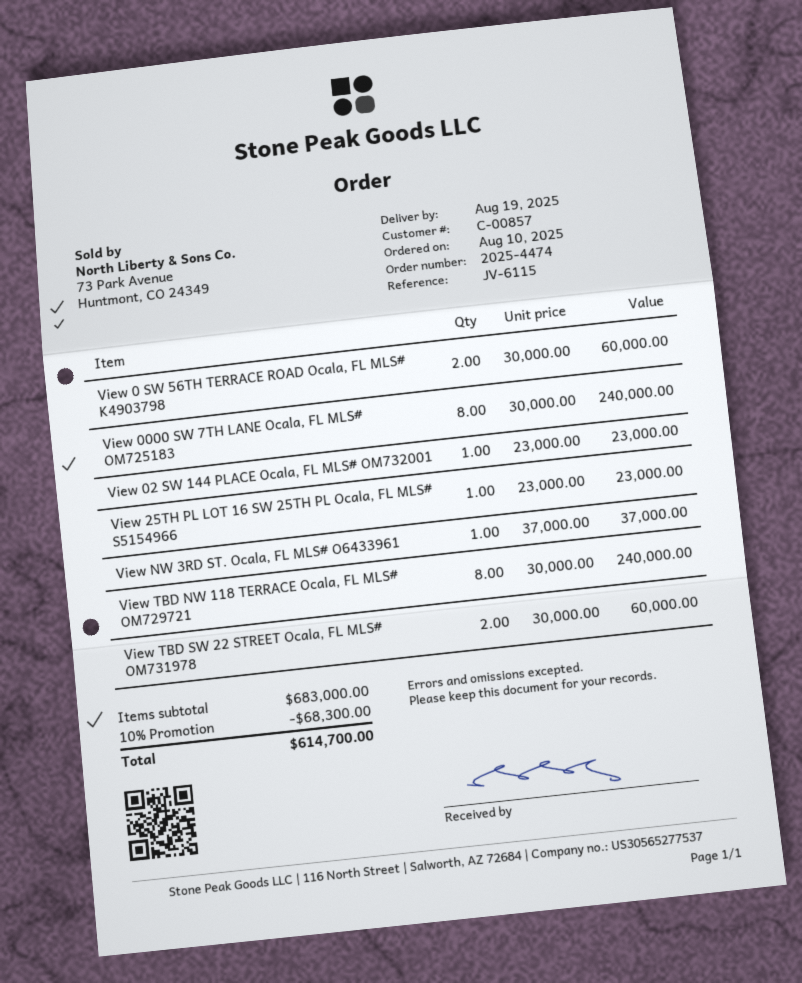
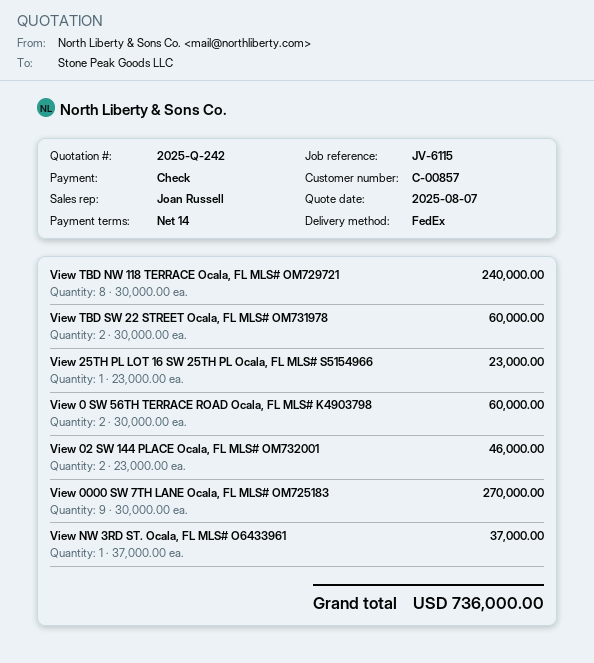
View 0000 SW 7TH LANE Ocala, FL MLS# OM725183: 8 x 30000.00 = 240000.00 -> 9 x 30000.00 = 270000.00
View 02 SW 144 PLACE Ocala, FL MLS# OM732001: 1 x 23000.00 = 23000.00 -> 2 x 23000.00 = 46000.00
discount: 10% = 68300.00 -> none
total: 614700.00 -> 736000.00

